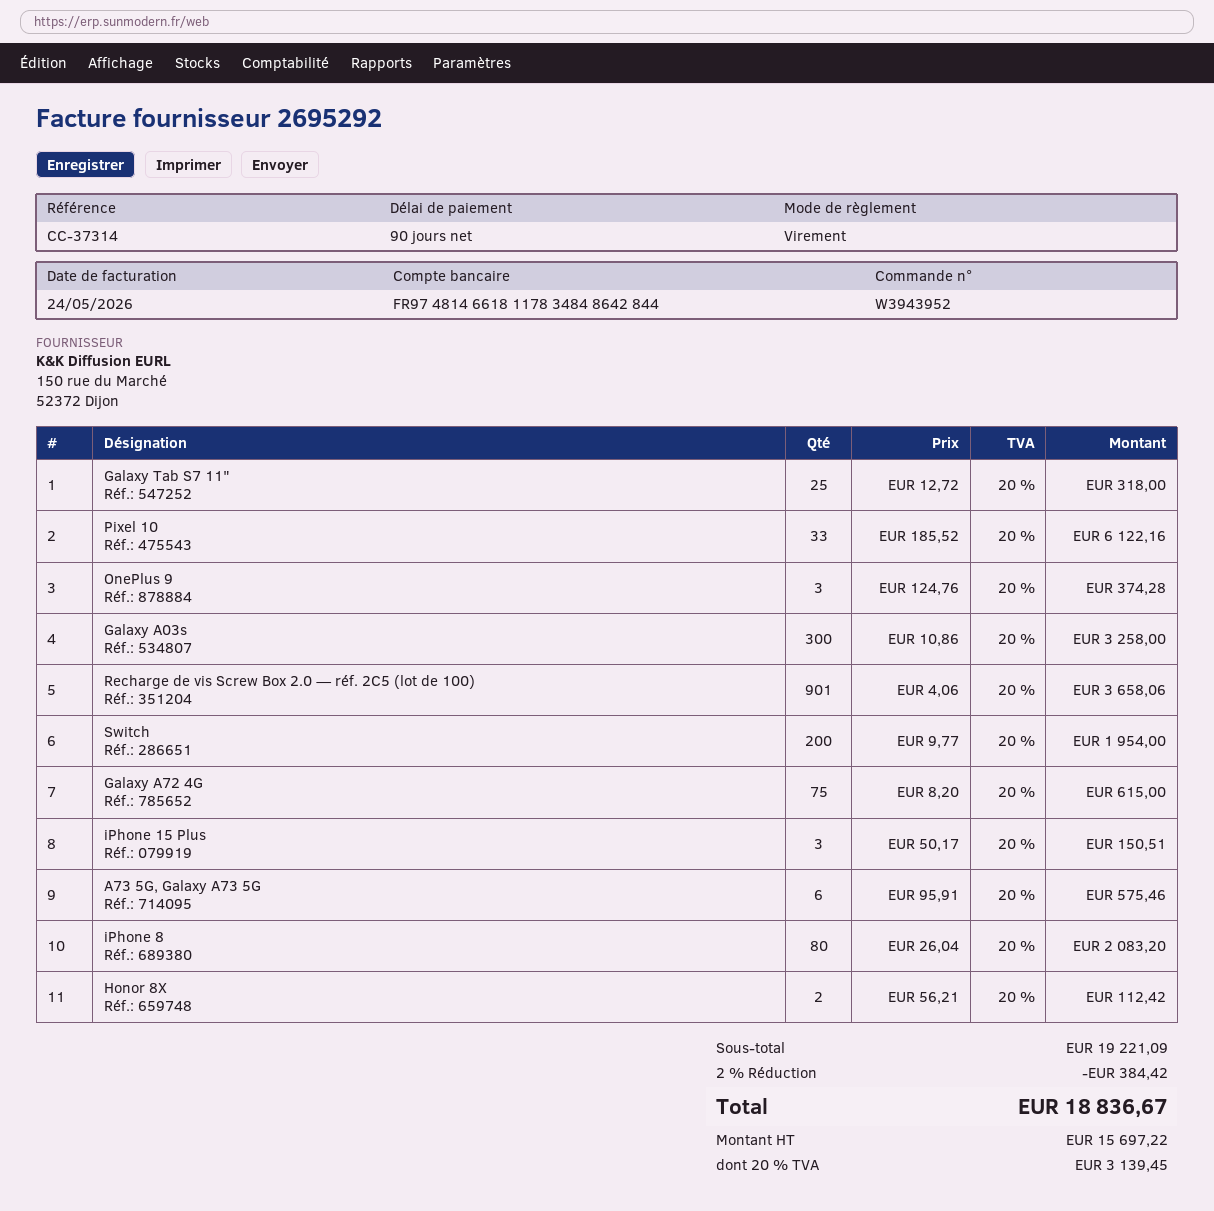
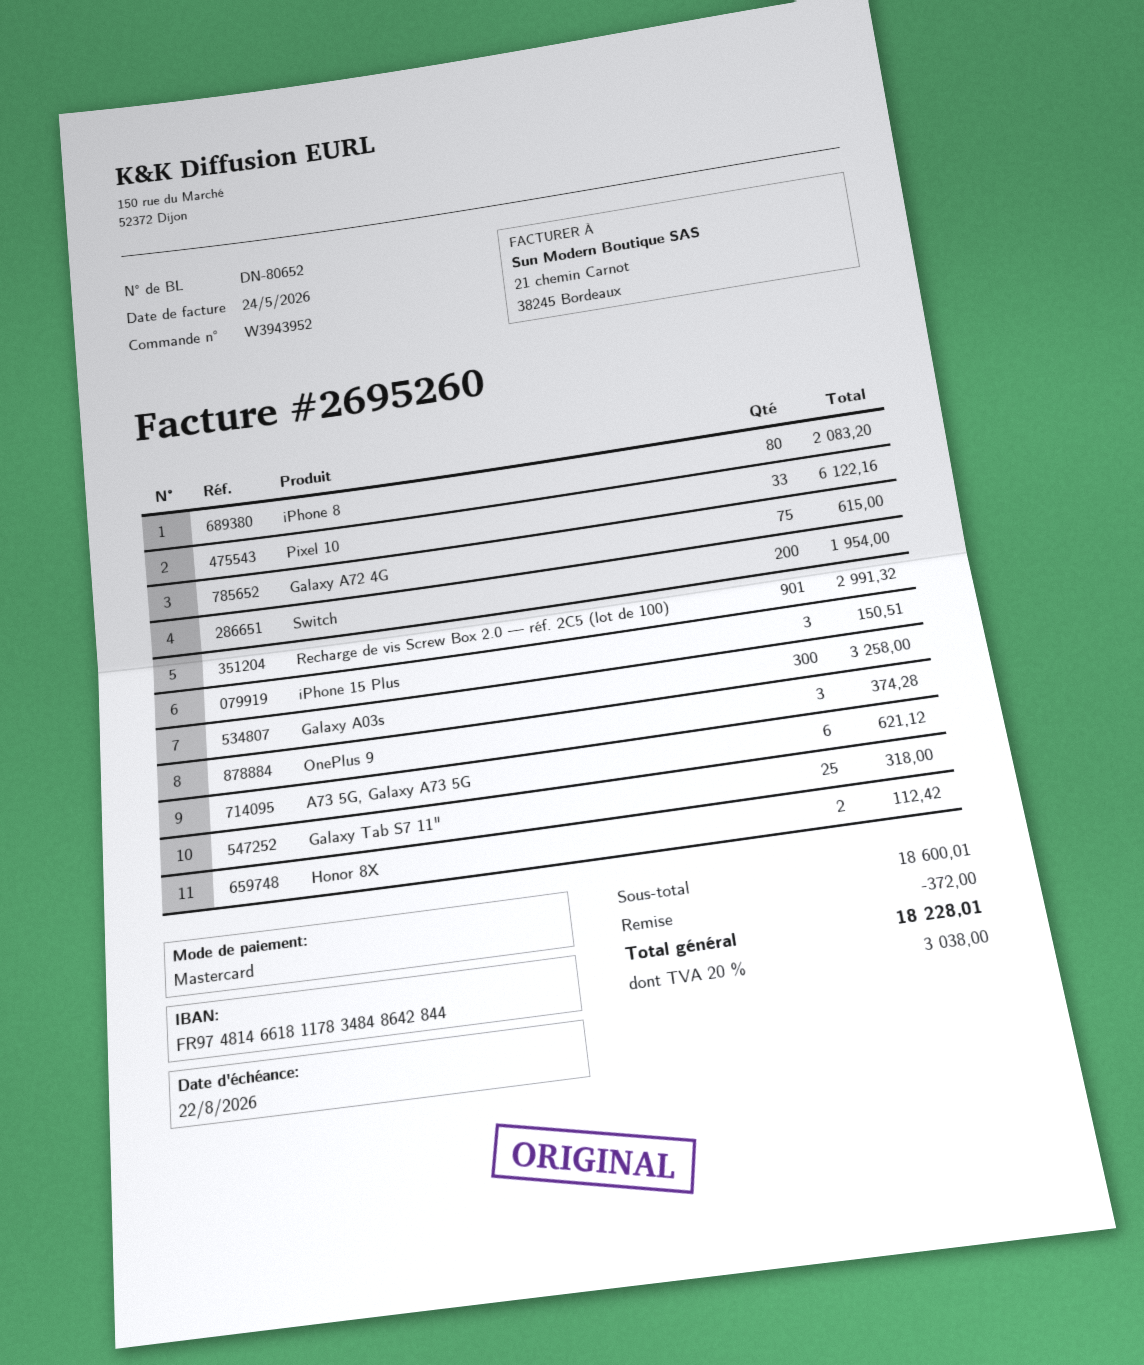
invoice number: 2695292 -> 2695260
payment method: bank transfer -> Mastercard
Recharge de vis Screw Box 2.0 — réf. 2C5 (lot de 100): 901 for 3658.06 -> 901 for 2991.32
A73 5G, Galaxy A73 5G: 6 for 575.46 -> 6 for 621.12
subtotal: 19221.09 -> 18600.01
discount: 384.42 -> 372.00
tax: 20% = 3139.45 -> 20% = 3038.00
total: 18836.67 -> 18228.01

